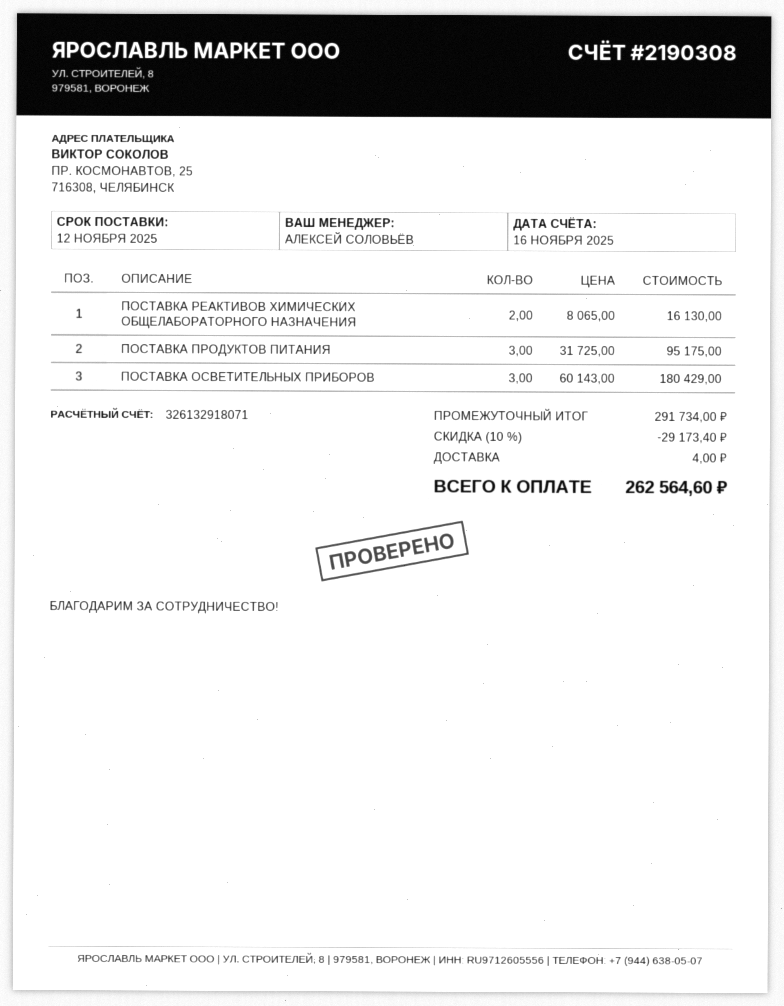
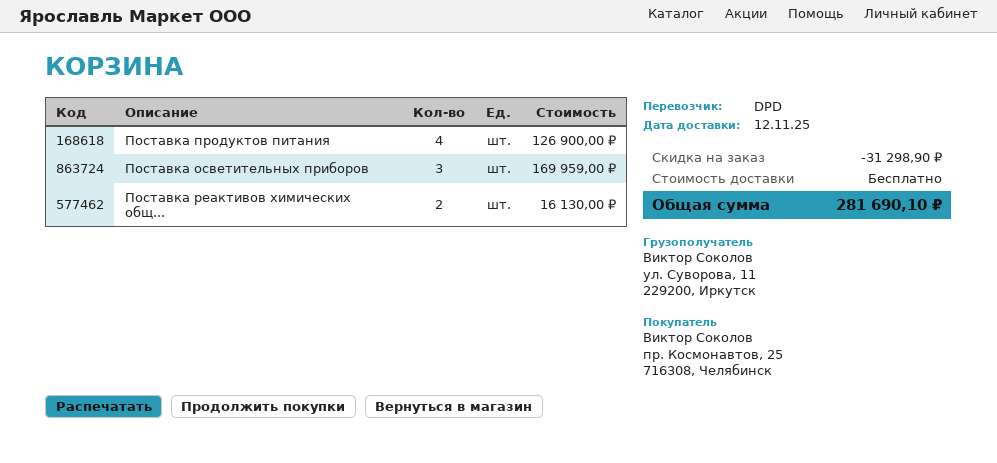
ПОСТАВКА ПРОДУКТОВ ПИТАНИЯ: 3 for 95175.00 -> 4 for 126900.00
ПОСТАВКА ОСВЕТИТЕЛЬНЫХ ПРИБОРОВ: 3 for 180429.00 -> 3 for 169959.00
discount: 29173.40 -> 31298.90
shipping: 4.00 -> 0.00
total: 262564.60 -> 281690.10

